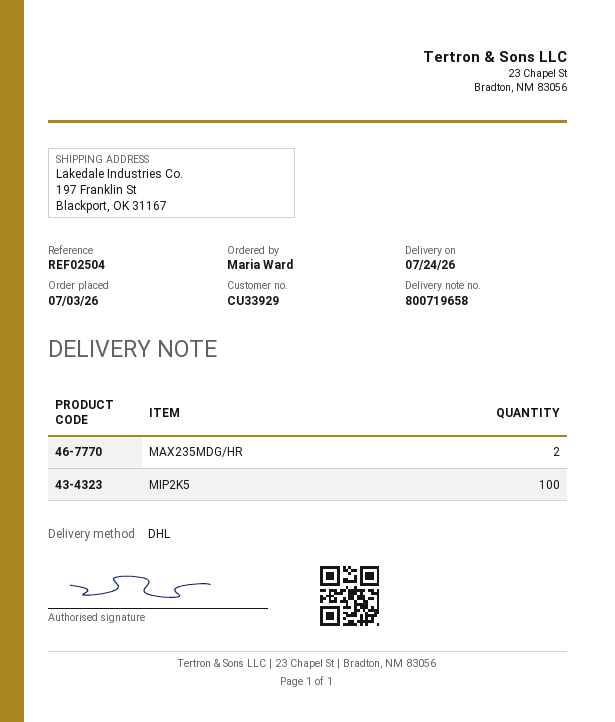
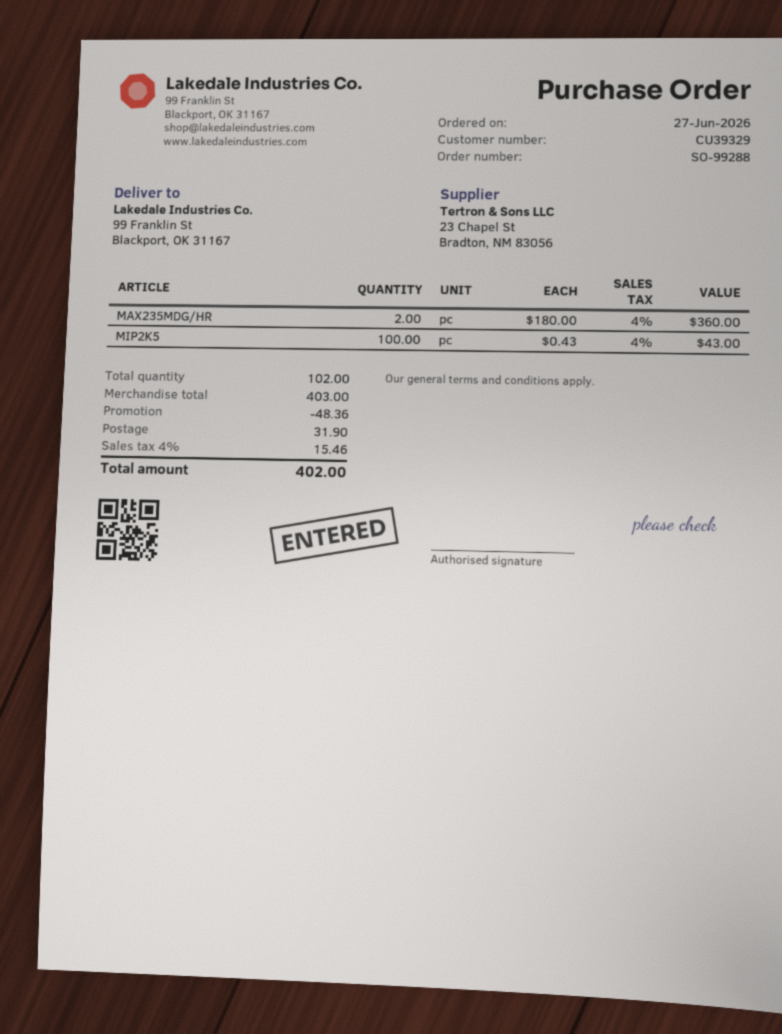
order date: 2026-07-03 -> 2026-06-27
customer number: CU33929 -> CU39329
ship to: 197 Franklin St, Blackport, OK 31167 -> 99 Franklin St, Blackport, OK 31167

